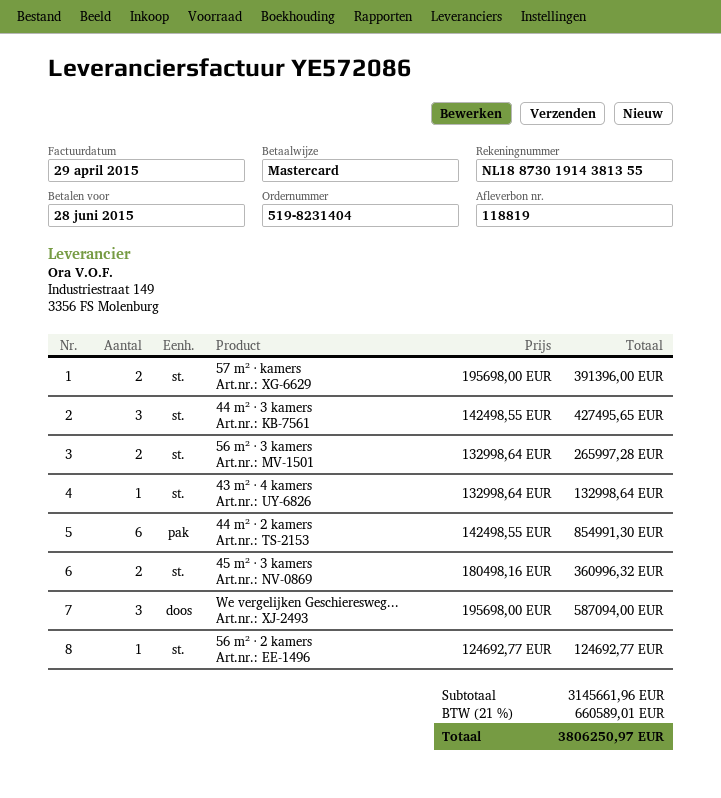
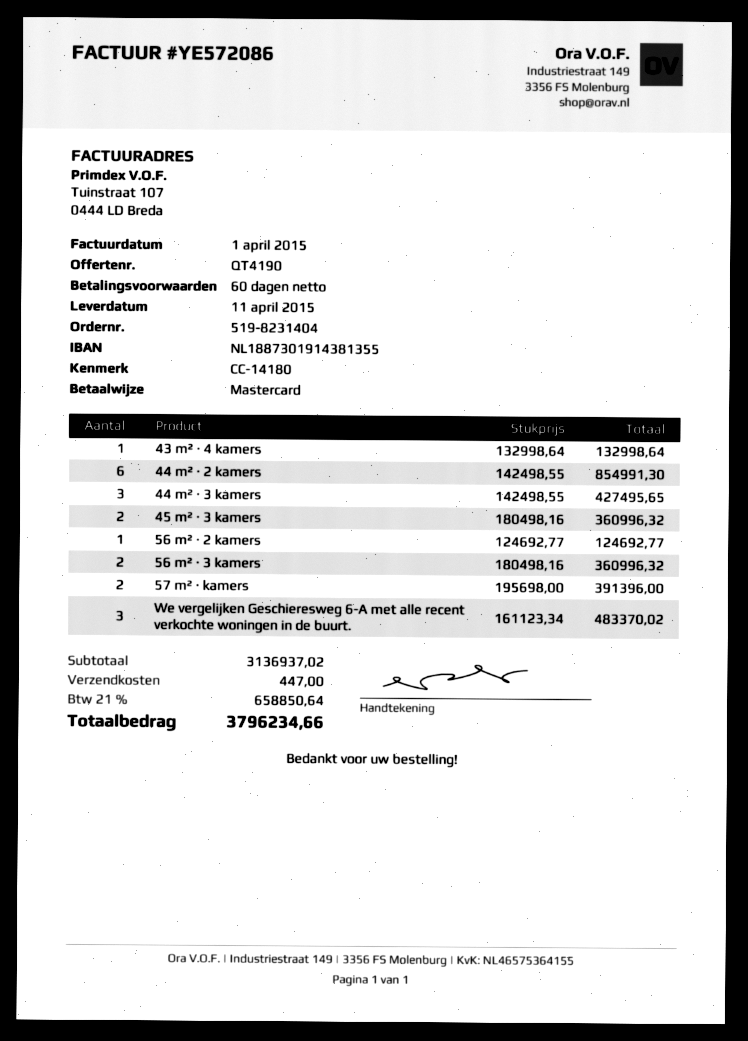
invoice date: 2015-04-29 -> 2015-04-01
56 m² · 3 kamers: 2 x 132998.64 = 265997.28 -> 2 x 180498.16 = 360996.32
We vergelijken Geschieresweg...: 3 x 195698.00 = 587094.00 -> 3 x 161123.34 = 483370.02
subtotal: 3145661.96 -> 3136937.02
shipping: none -> 447.00
tax: 21% = 660589.01 -> 21% = 658850.64
total: 3806250.97 -> 3796234.66

